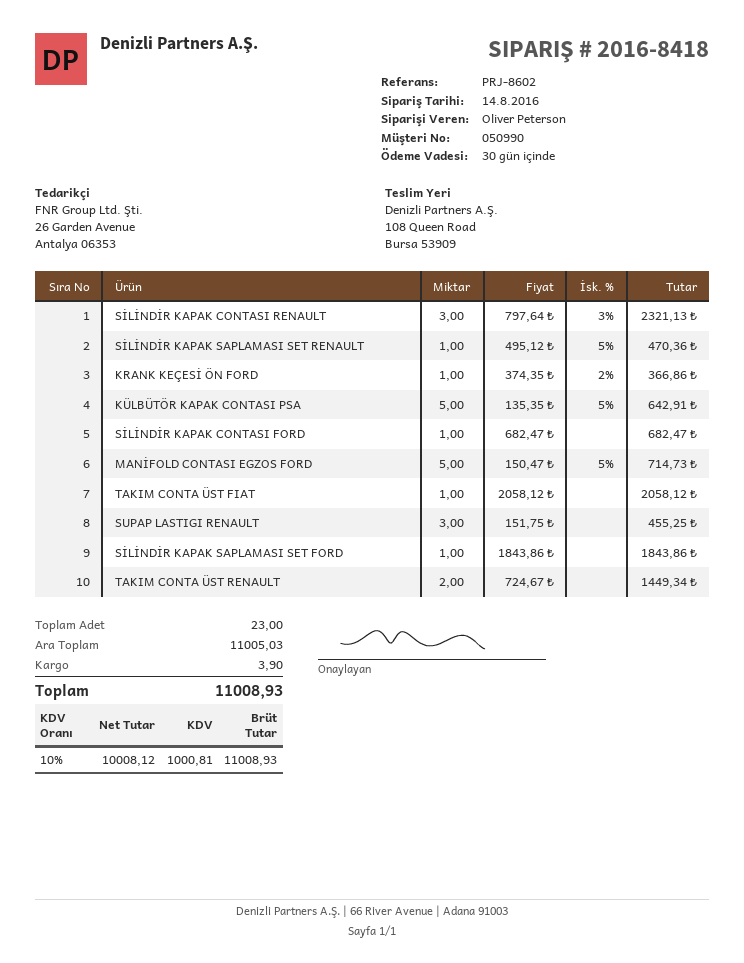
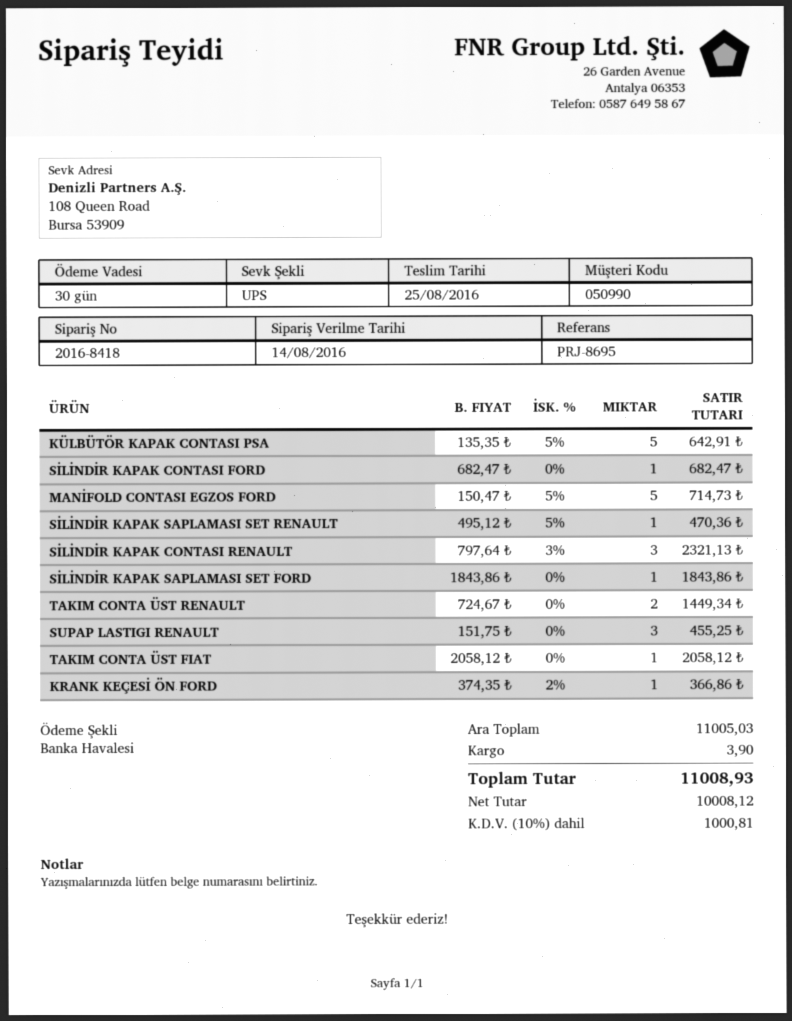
reference: PRJ-8602 -> PRJ-8695

